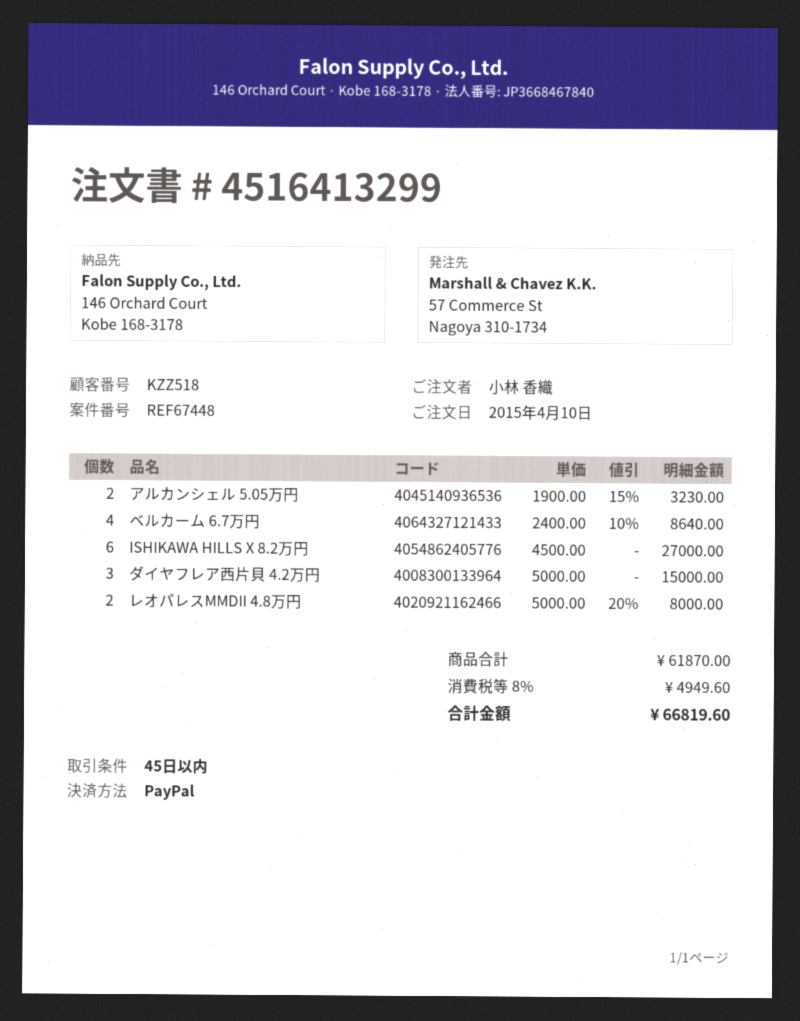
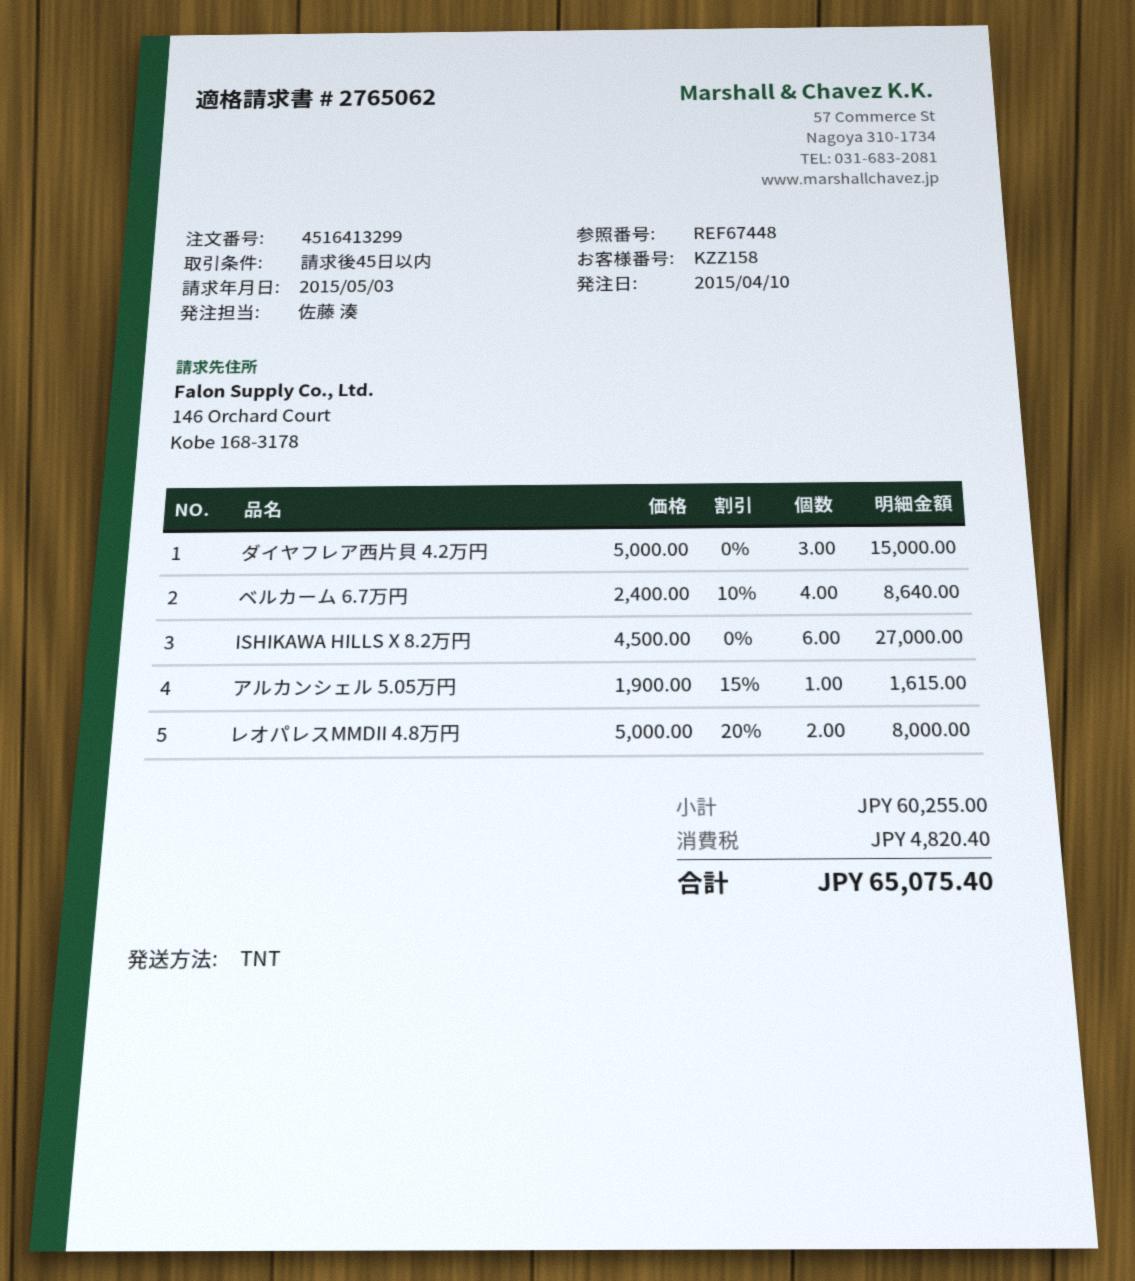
customer number: KZZ518 -> KZZ158
ordered by: 小林 香織 -> 佐藤 湊
アルカンシェル 5.05万円: 2 x 1900.00 - 15% = 3230.00 -> 1 x 1900.00 - 15% = 1615.00
subtotal: 61870.00 -> 60255.00
tax: 4949.60 -> 4820.40
total: 66819.60 -> 65075.40

